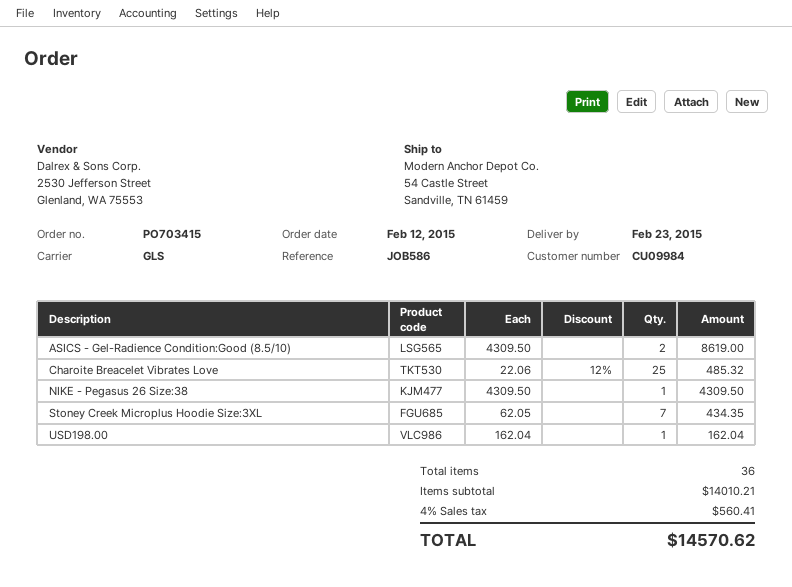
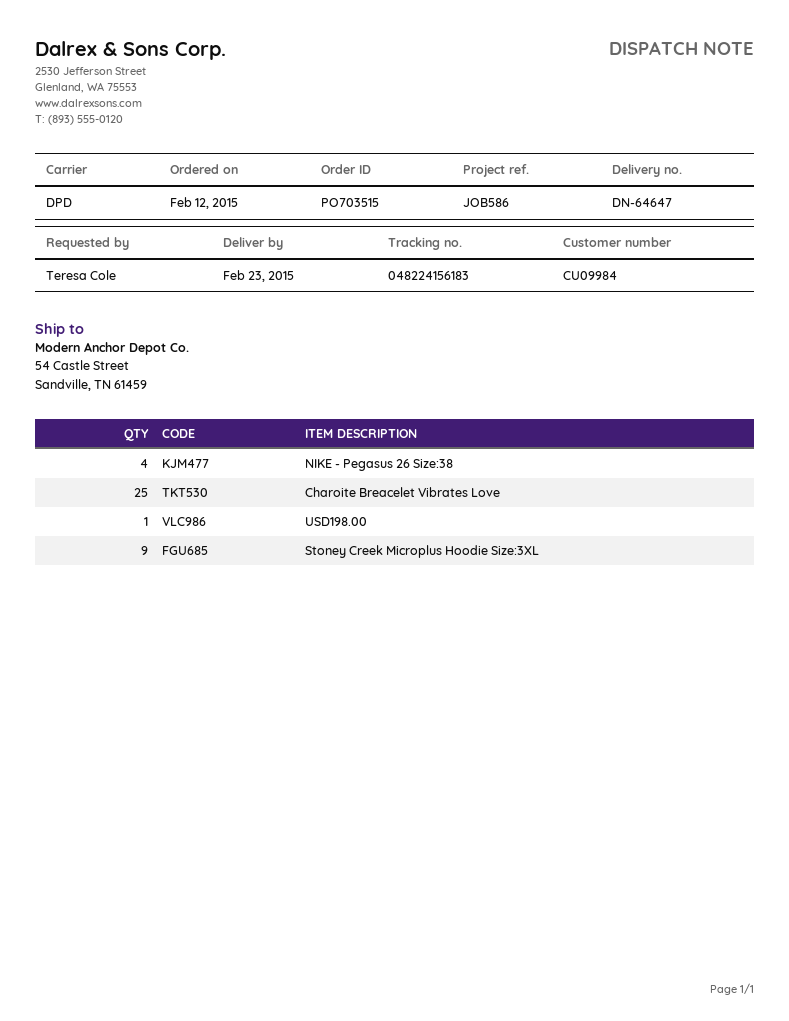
order number: PO703415 -> PO703515
shipping method: GLS -> DPD
ASICS - Gel-Radience Condition:Good (8.5/10): 2 -> none
NIKE - Pegasus 26 Size:38: 1 -> 4
Stoney Creek Microplus Hoodie Size:3XL: 7 -> 9

